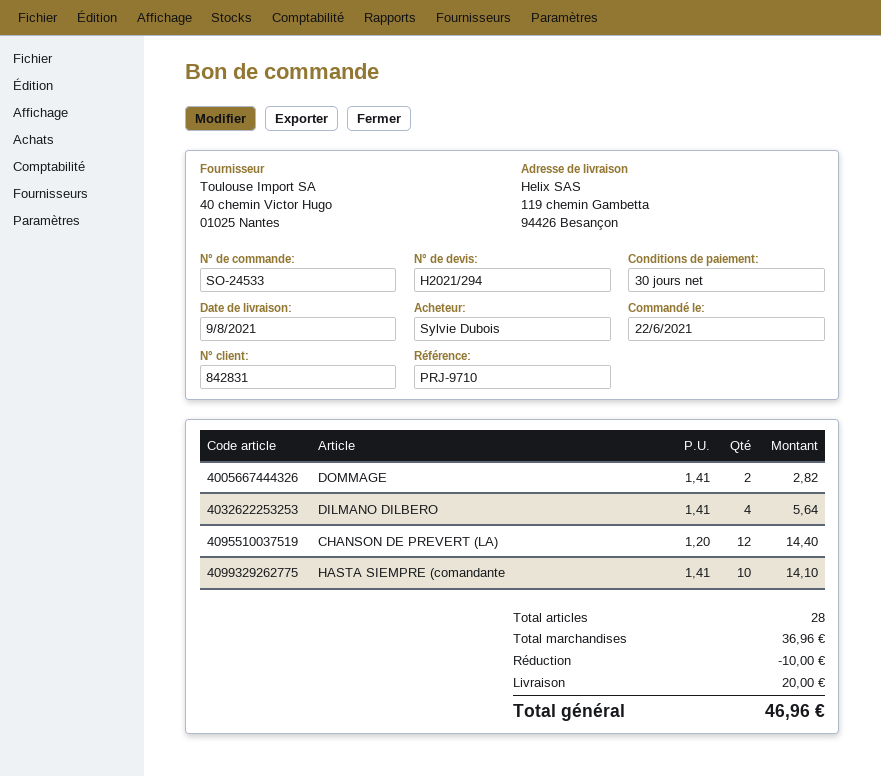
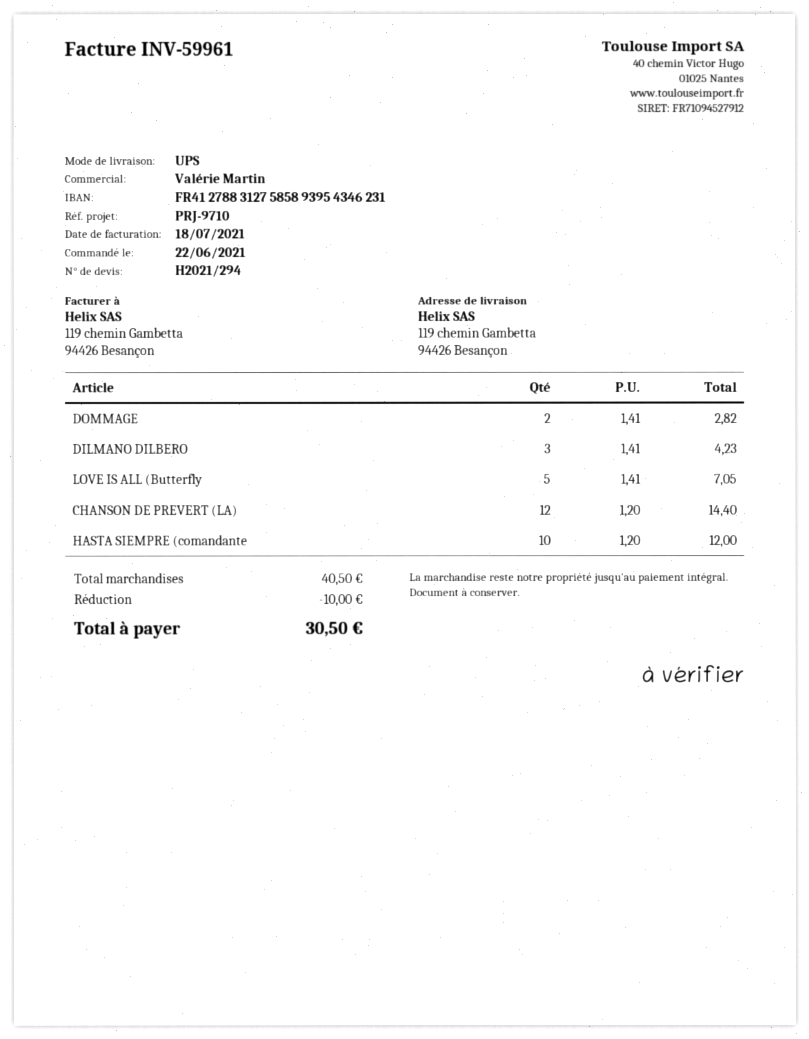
DILMANO DILBERO: 4 x 1.41 = 5.64 -> 3 x 1.41 = 4.23
HASTA SIEMPRE (comandante: 10 x 1.41 = 14.10 -> 10 x 1.20 = 12.00
LOVE IS ALL (Butterfly: none -> 5 x 1.41 = 7.05
subtotal: 36.96 -> 40.50
shipping: 20.00 -> none
total: 46.96 -> 30.50

